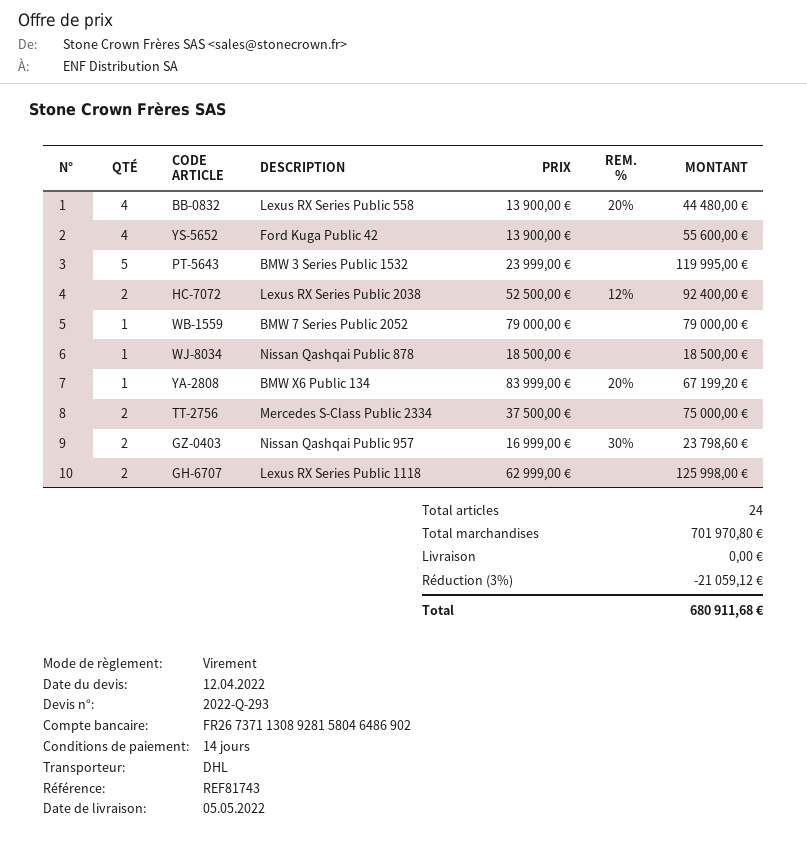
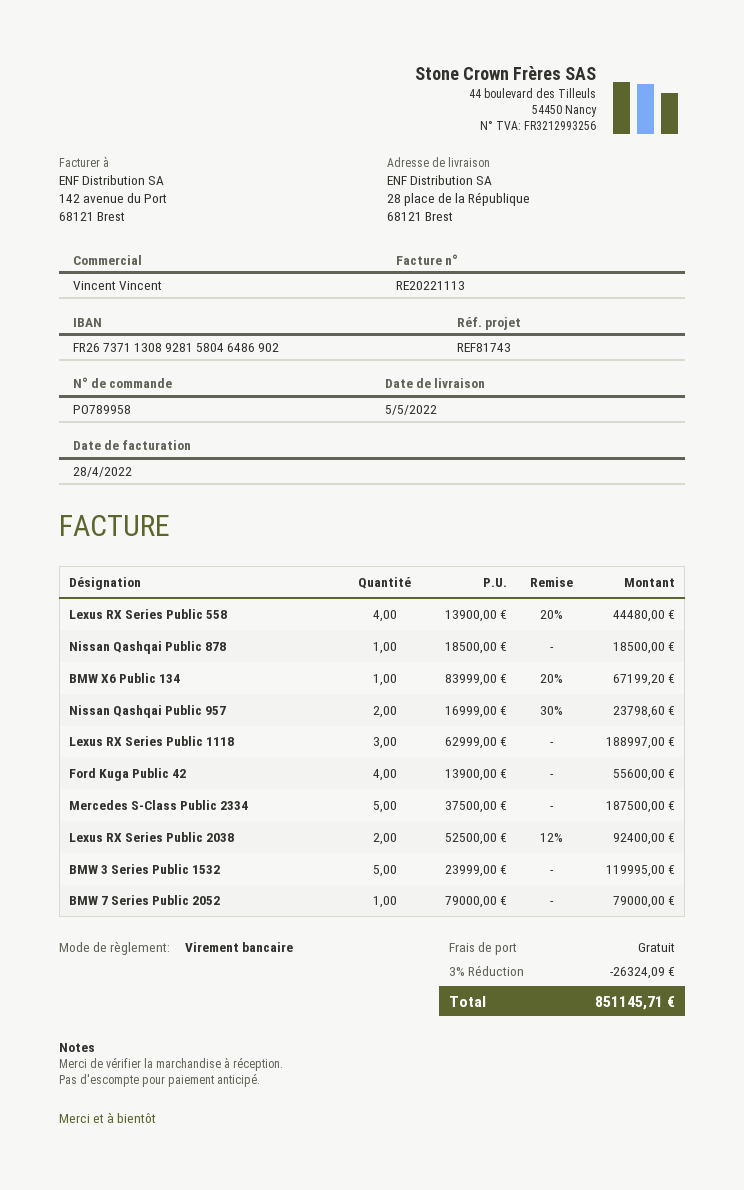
Mercedes S-Class Public 2334: 2 x 37500.00 = 75000.00 -> 5 x 37500.00 = 187500.00
Lexus RX Series Public 1118: 2 x 62999.00 = 125998.00 -> 3 x 62999.00 = 188997.00
discount: 3% = 21059.12 -> 3% = 26324.09
total: 680911.68 -> 851145.71

